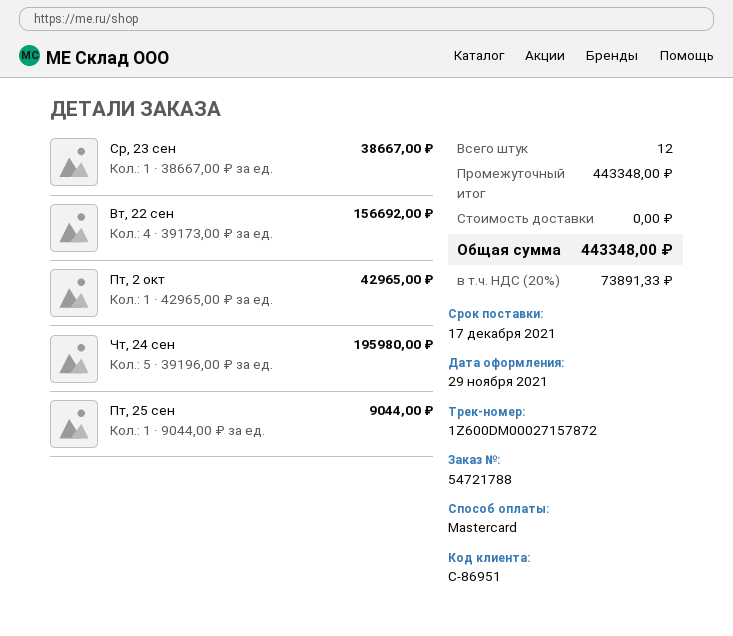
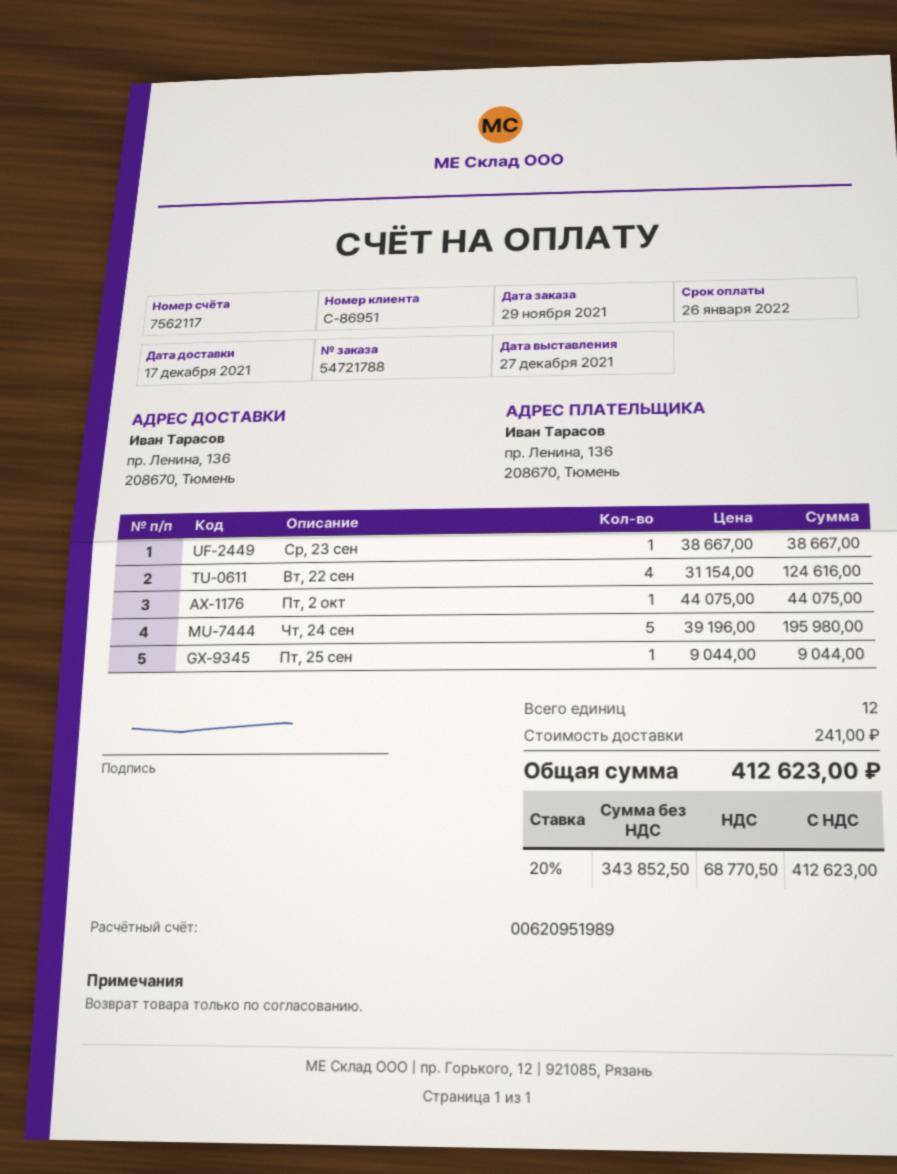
Вт, 22 сен: 4 x 39173.00 = 156692.00 -> 4 x 31154.00 = 124616.00
Пт, 2 окт: 1 x 42965.00 = 42965.00 -> 1 x 44075.00 = 44075.00
shipping: 0.00 -> 241.00
tax: 20% = 73891.33 -> 20% = 68770.50
total: 443348.00 -> 412623.00

